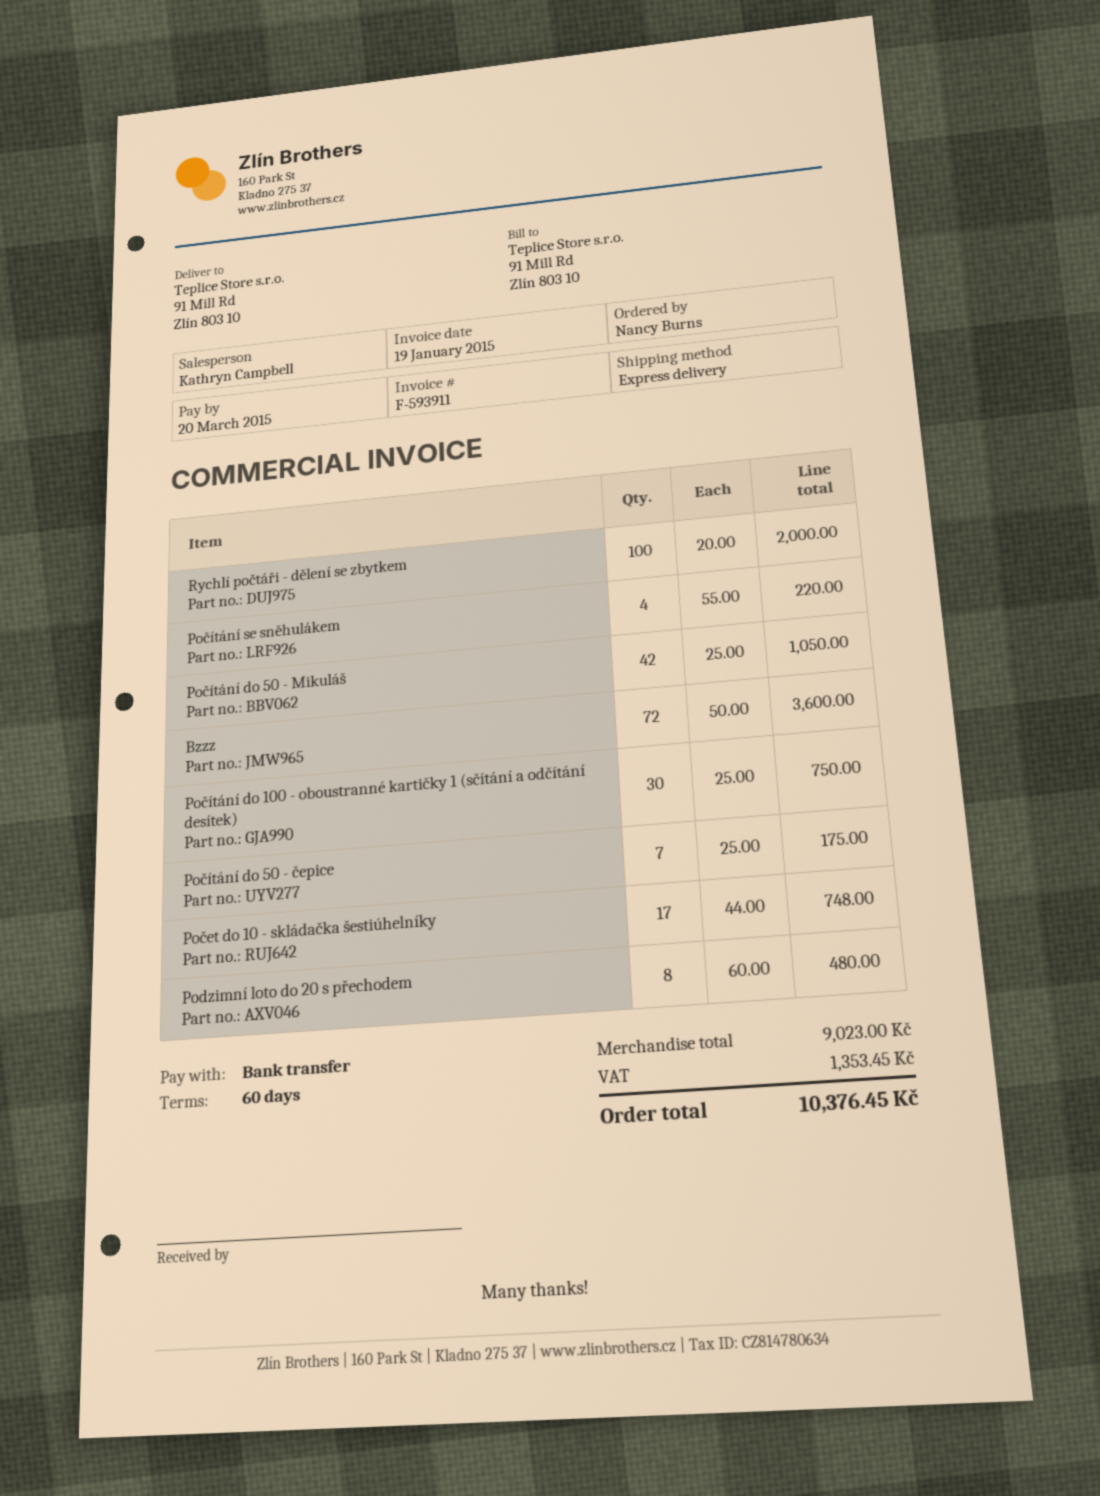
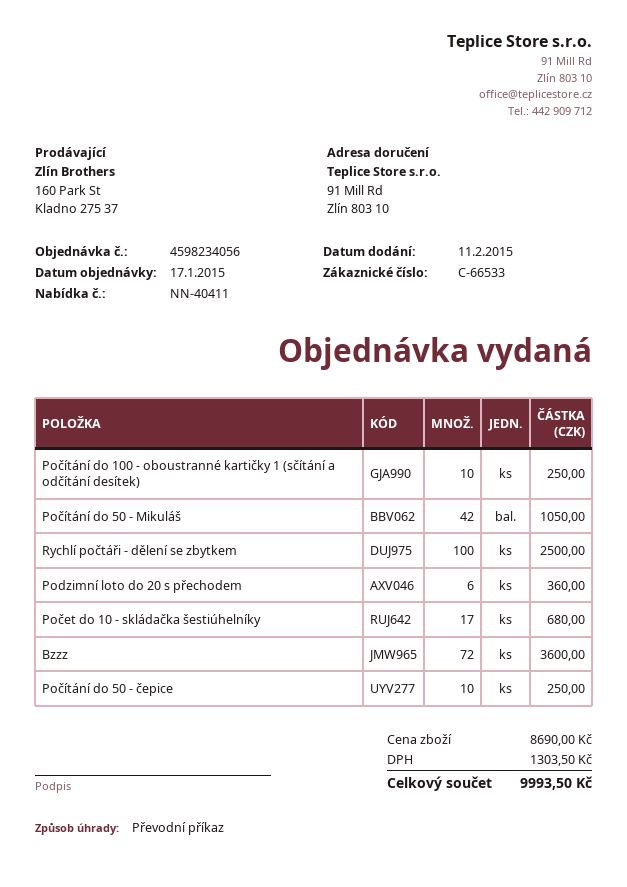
Rychlí počtáři - dělení se zbytkem: 100 for 2000.00 -> 100 for 2500.00
Počítání se sněhulákem: 4 for 220.00 -> none
Počítání do 100 - oboustranné kartičky 1 (sčítání a odčítání desítek): 30 for 750.00 -> 10 for 250.00
Počítání do 50 - čepice: 7 for 175.00 -> 10 for 250.00
Počet do 10 - skládačka šestiúhelníky: 17 for 748.00 -> 17 for 680.00
Podzimní loto do 20 s přechodem: 8 for 480.00 -> 6 for 360.00
subtotal: 9023.00 -> 8690.00
tax: 1353.45 -> 1303.50
total: 10376.45 -> 9993.50

